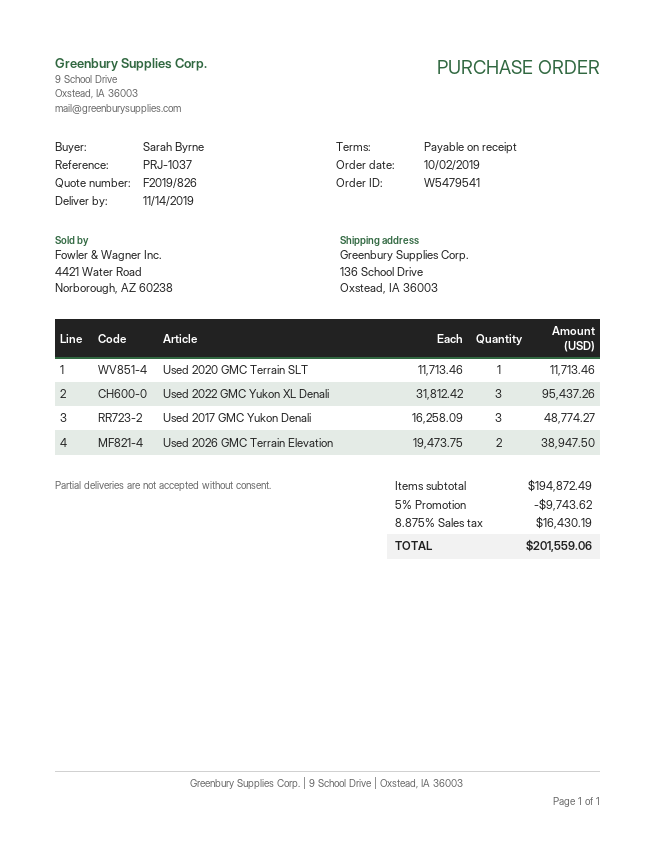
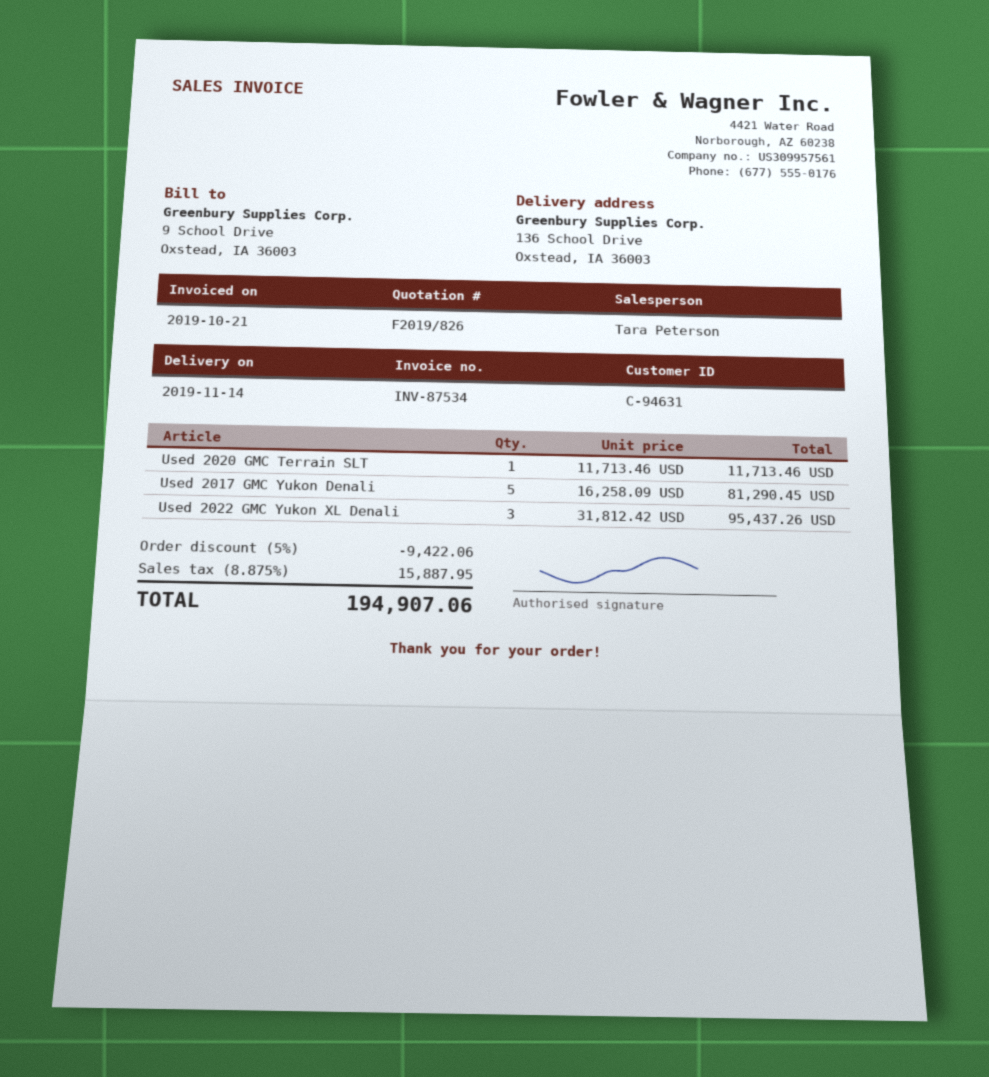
Used 2017 GMC Yukon Denali: 3 x 16258.09 = 48774.27 -> 5 x 16258.09 = 81290.45
Used 2026 GMC Terrain Elevation: 2 x 19473.75 = 38947.50 -> none
discount: 5% = 9743.62 -> 5% = 9422.06
tax: 8.875% = 16430.19 -> 8.875% = 15887.95
total: 201559.06 -> 194907.06

